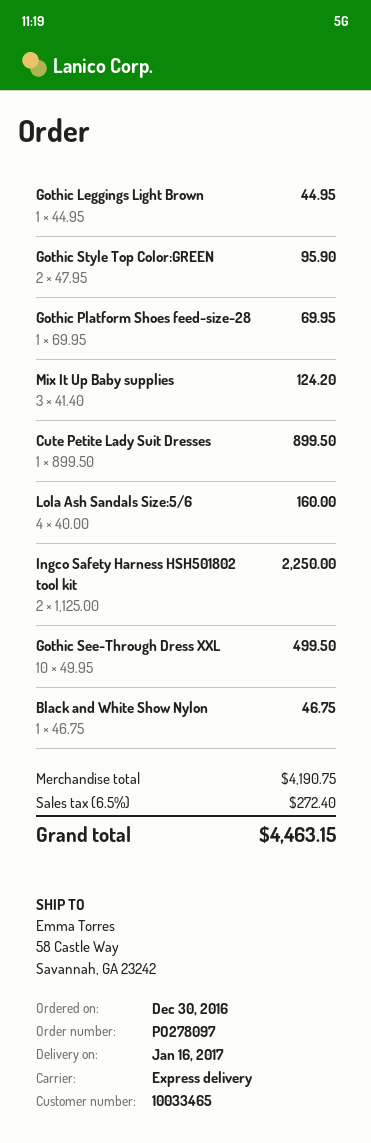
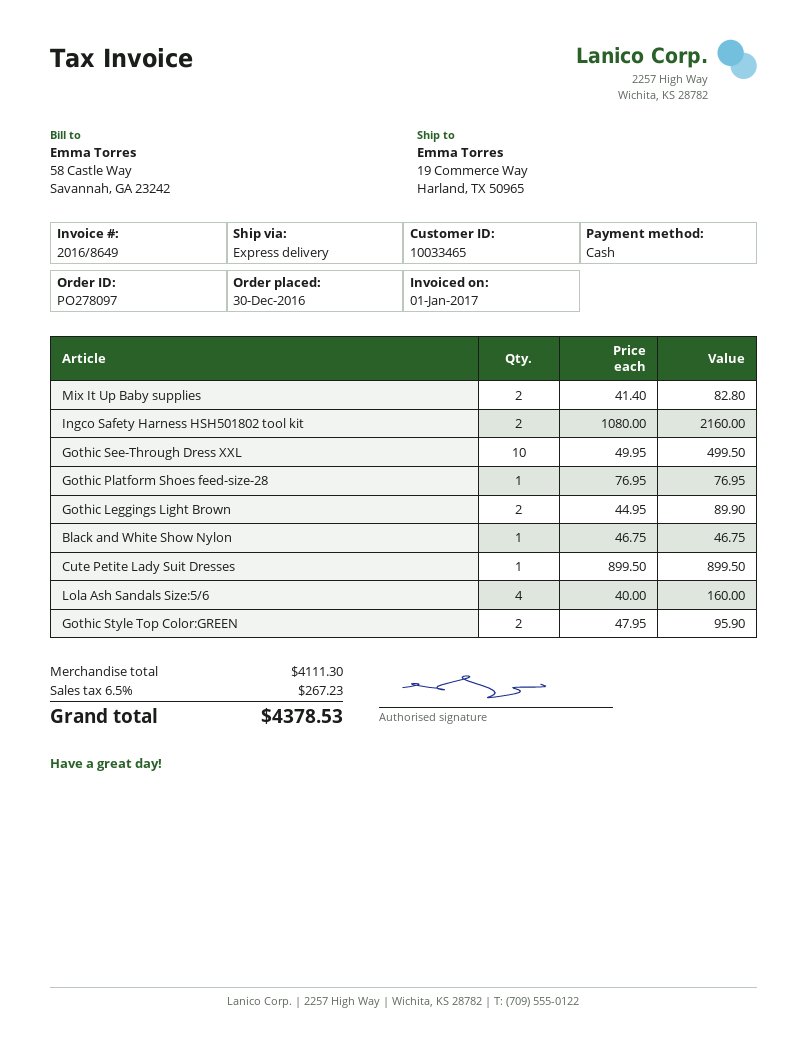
ship to: 58 Castle Way, Savannah, GA 23242 -> 19 Commerce Way, Harland, TX 50965
Gothic Leggings Light Brown: 1 x 44.95 = 44.95 -> 2 x 44.95 = 89.90
Gothic Platform Shoes feed-size-28: 1 x 69.95 = 69.95 -> 1 x 76.95 = 76.95
Mix It Up Baby supplies: 3 x 41.40 = 124.20 -> 2 x 41.40 = 82.80
Ingco Safety Harness HSH501802 tool kit: 2 x 1125.00 = 2250.00 -> 2 x 1080.00 = 2160.00
subtotal: 4190.75 -> 4111.30
tax: 6.5% = 272.40 -> 6.5% = 267.23
total: 4463.15 -> 4378.53

